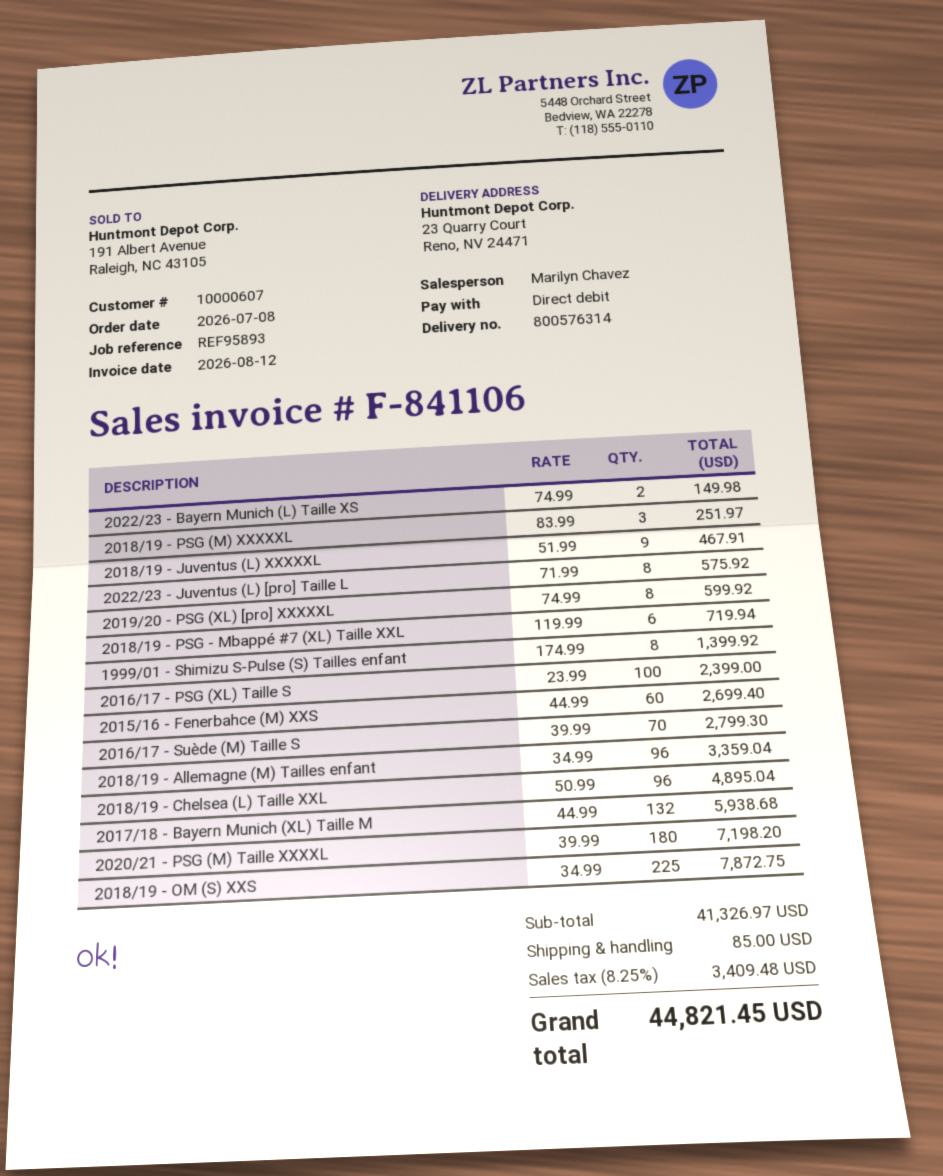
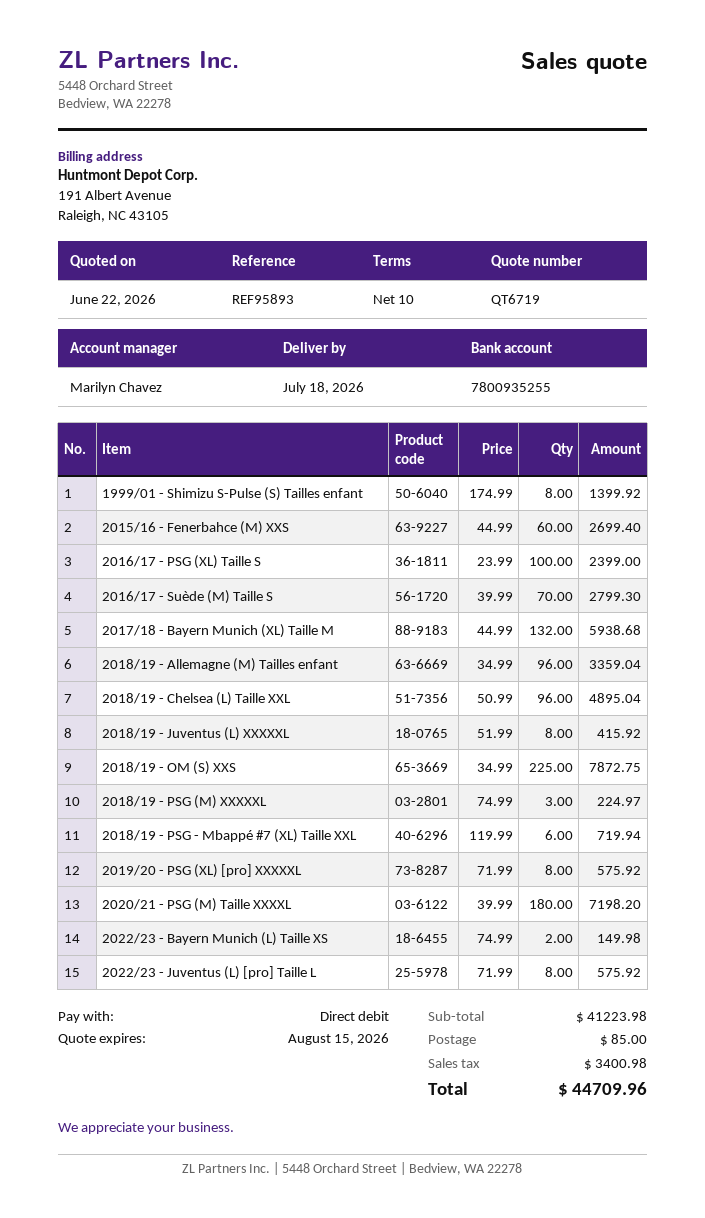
2018/19 - PSG (M) XXXXXL: 3 x 83.99 = 251.97 -> 3 x 74.99 = 224.97
2018/19 - Juventus (L) XXXXXL: 9 x 51.99 = 467.91 -> 8 x 51.99 = 415.92
2019/20 - PSG (XL) [pro] XXXXXL: 8 x 74.99 = 599.92 -> 8 x 71.99 = 575.92
subtotal: 41326.97 -> 41223.98
tax: 3409.48 -> 3400.98
total: 44821.45 -> 44709.96

